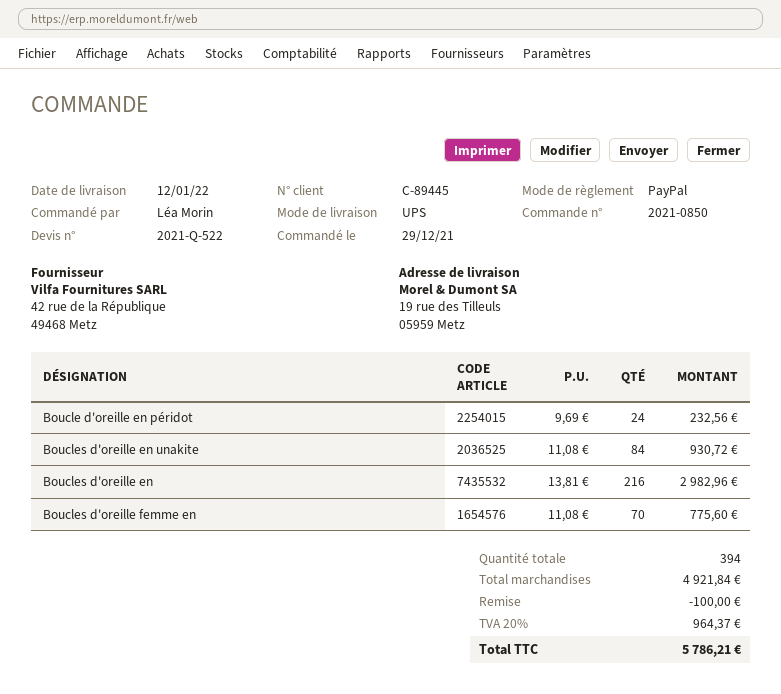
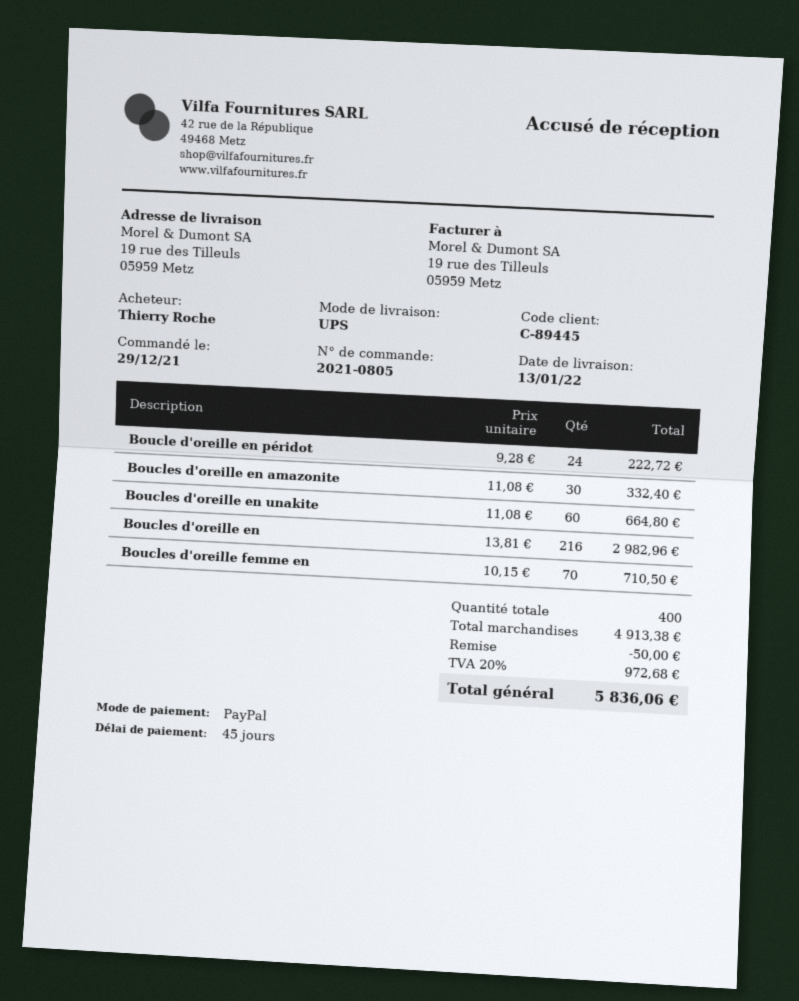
order number: 2021-0850 -> 2021-0805
delivery date: 2022-01-12 -> 2022-01-13
ordered by: Léa Morin -> Thierry Roche
Boucle d'oreille en péridot: 24 x 9.69 = 232.56 -> 24 x 9.28 = 222.72
Boucles d'oreille en unakite: 84 x 11.08 = 930.72 -> 60 x 11.08 = 664.80
Boucles d'oreille femme en: 70 x 11.08 = 775.60 -> 70 x 10.15 = 710.50
Boucles d'oreille en amazonite: none -> 30 x 11.08 = 332.40
total quantity: 394 -> 400
subtotal: 4921.84 -> 4913.38
discount: 100.00 -> 50.00
tax: 20% = 964.37 -> 20% = 972.68
total: 5786.21 -> 5836.06

